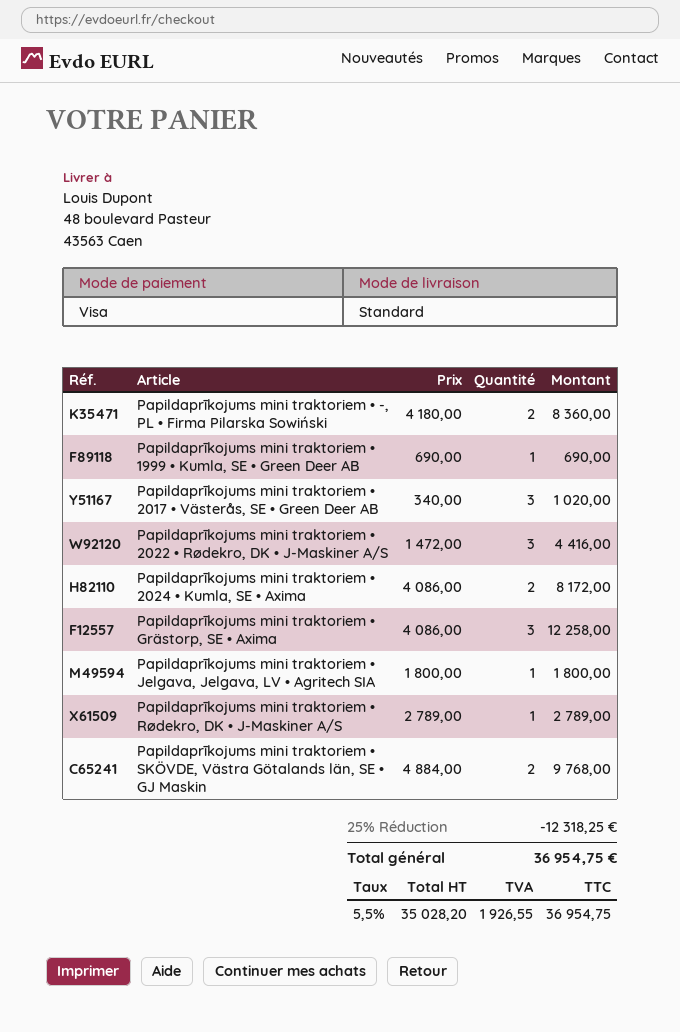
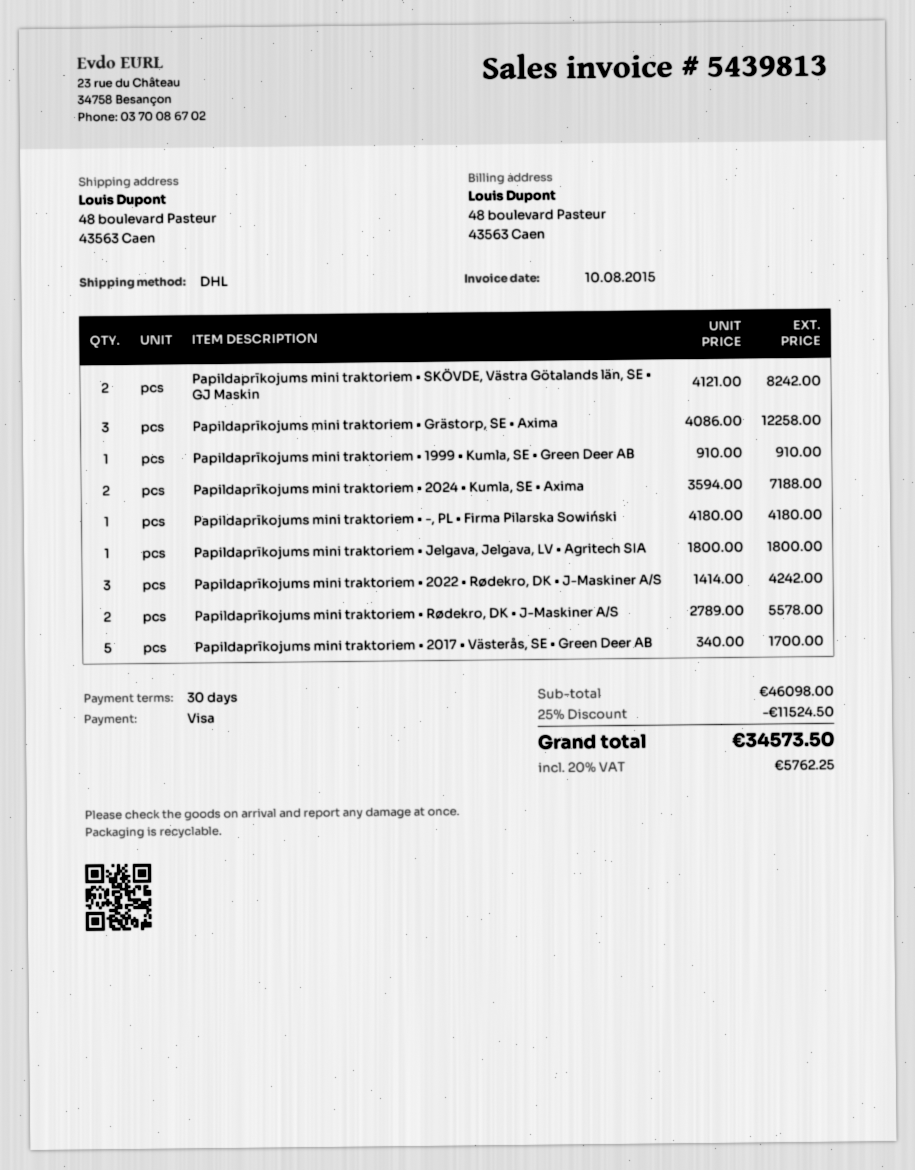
shipping method: standard -> DHL
Papildaprīkojums mini traktoriem • -, PL • Firma Pilarska Sowiński: 2 x 4180.00 = 8360.00 -> 1 x 4180.00 = 4180.00
Papildaprīkojums mini traktoriem • 1999 • Kumla, SE • Green Deer AB: 1 x 690.00 = 690.00 -> 1 x 910.00 = 910.00
Papildaprīkojums mini traktoriem • 2017 • Västerås, SE • Green Deer AB: 3 x 340.00 = 1020.00 -> 5 x 340.00 = 1700.00
Papildaprīkojums mini traktoriem • 2022 • Rødekro, DK • J-Maskiner A/S: 3 x 1472.00 = 4416.00 -> 3 x 1414.00 = 4242.00
Papildaprīkojums mini traktoriem • 2024 • Kumla, SE • Axima: 2 x 4086.00 = 8172.00 -> 2 x 3594.00 = 7188.00
Papildaprīkojums mini traktoriem • Rødekro, DK • J-Maskiner A/S: 1 x 2789.00 = 2789.00 -> 2 x 2789.00 = 5578.00
Papildaprīkojums mini traktoriem • SKÖVDE, Västra Götalands län, SE • GJ Maskin: 2 x 4884.00 = 9768.00 -> 2 x 4121.00 = 8242.00
discount: 25% = 12318.25 -> 25% = 11524.50
tax: 5.5% = 1926.55 -> 20% = 5762.25
total: 36954.75 -> 34573.50

